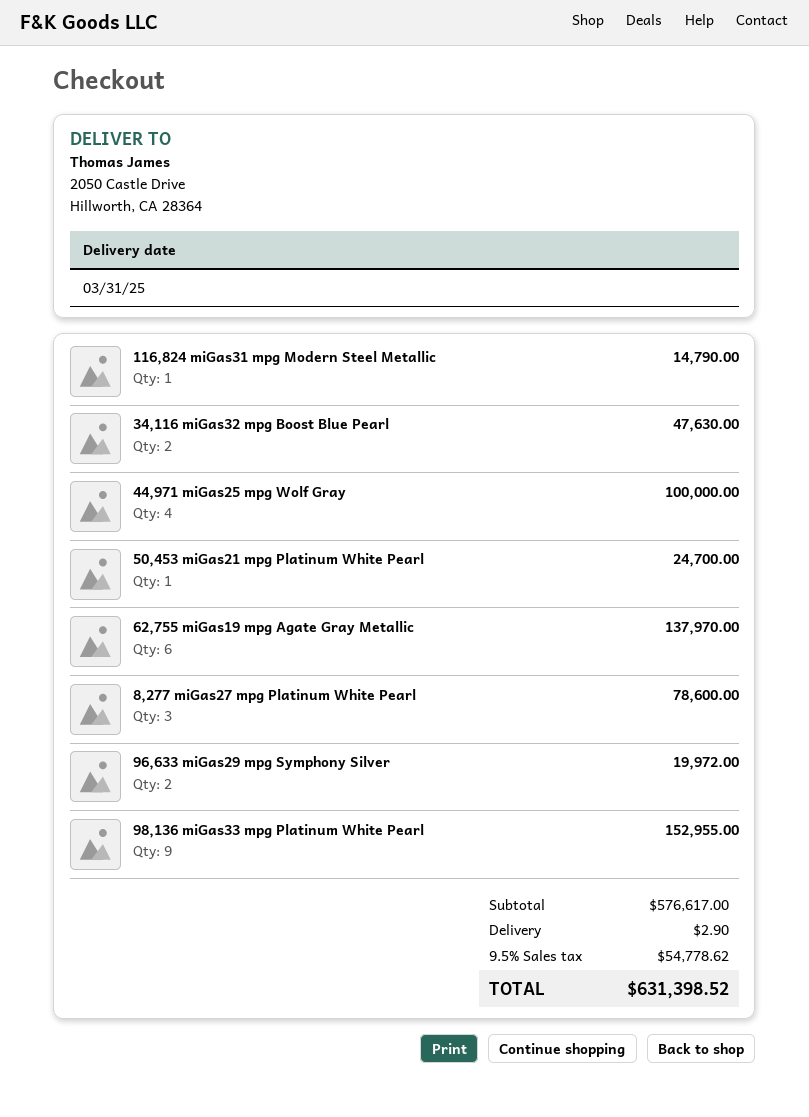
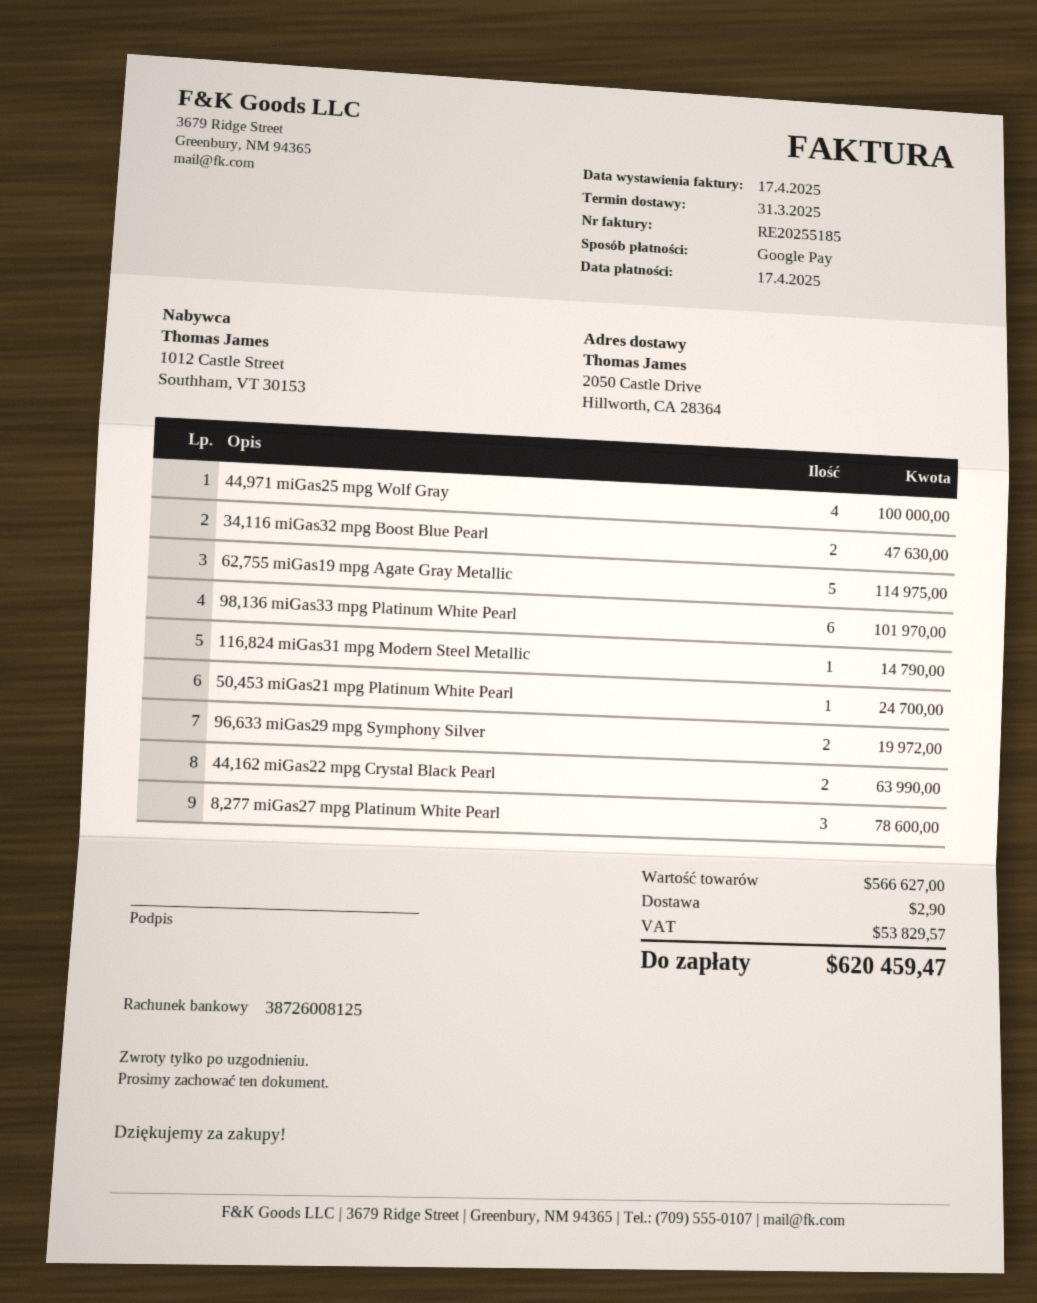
62,755 miGas19 mpg Agate Gray Metallic: 6 for 137970.00 -> 5 for 114975.00
98,136 miGas33 mpg Platinum White Pearl: 9 for 152955.00 -> 6 for 101970.00
44,162 miGas22 mpg Crystal Black Pearl: none -> 2 for 63990.00
subtotal: 576617.00 -> 566627.00
tax: 54778.62 -> 53829.57
total: 631398.52 -> 620459.47

